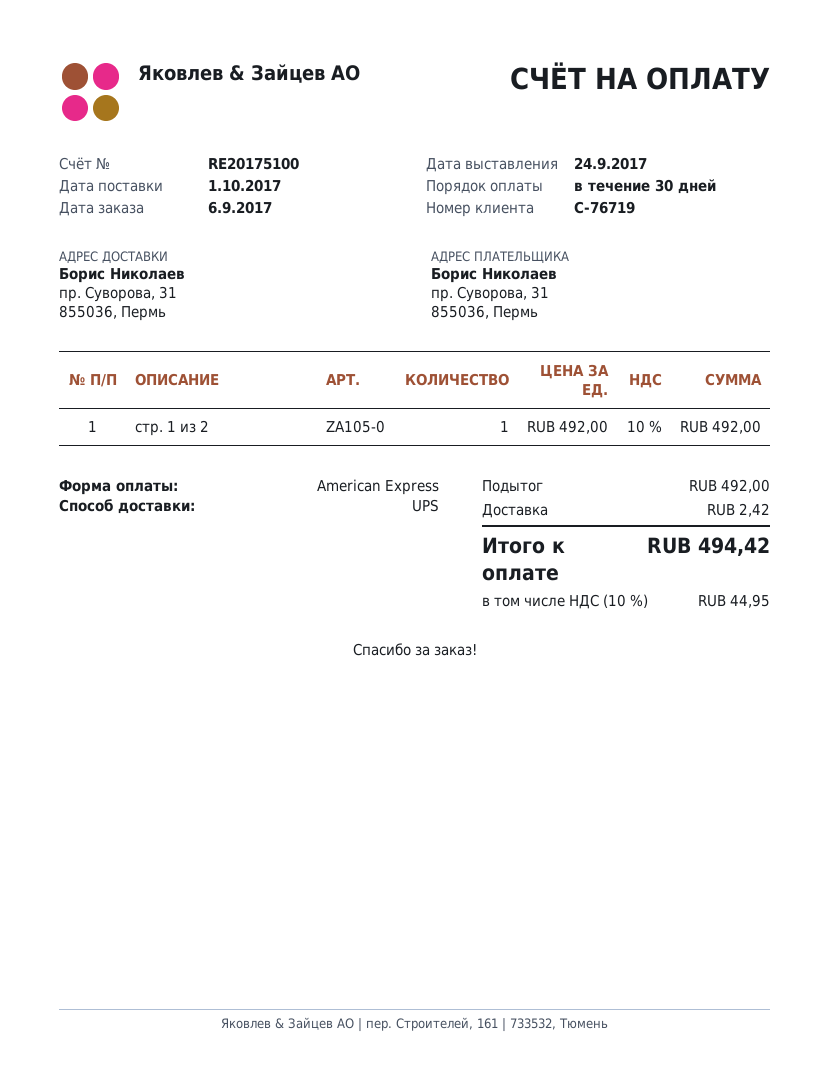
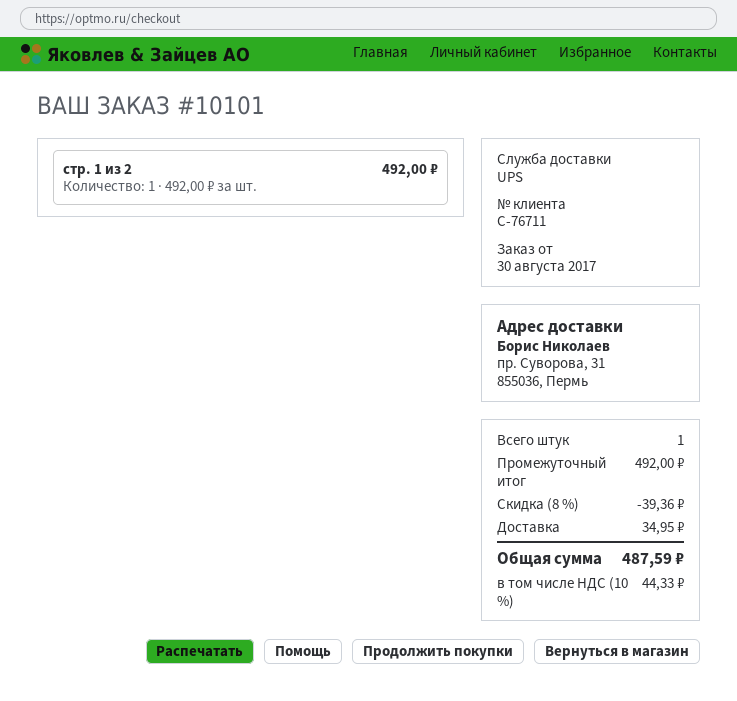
order date: 2017-09-06 -> 2017-08-30
customer number: C-76719 -> C-76711
discount: none -> 8% = 39.36
shipping: 2.42 -> 34.95
tax: 10% = 44.95 -> 10% = 44.33
total: 494.42 -> 487.59

